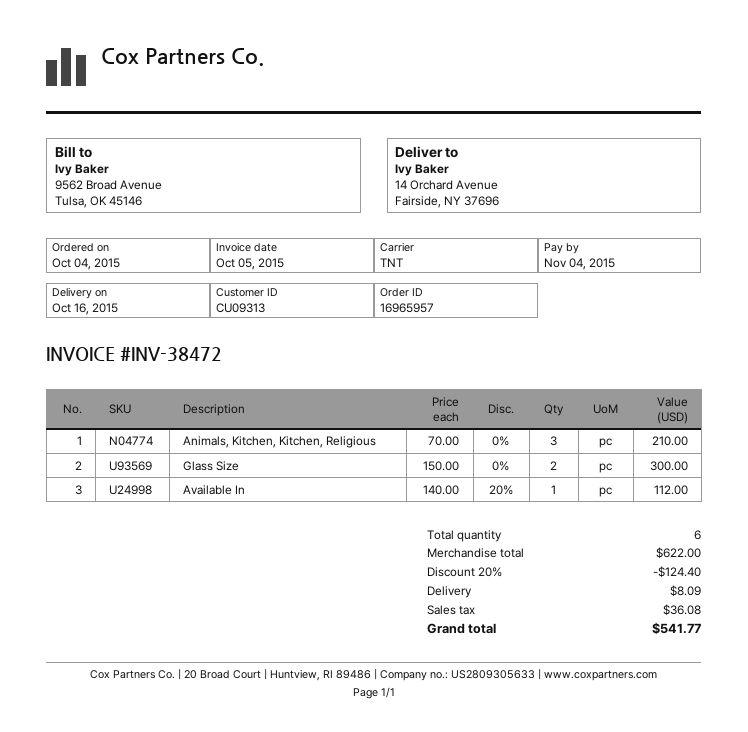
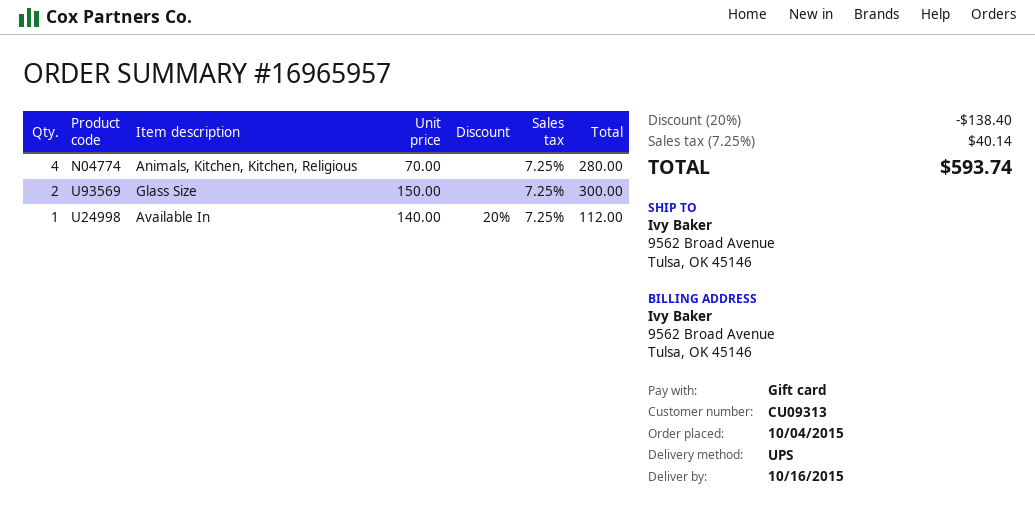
shipping method: TNT -> UPS
ship to: 14 Orchard Avenue, Fairside, NY 37696 -> 9562 Broad Avenue, Tulsa, OK 45146
Animals, Kitchen, Kitchen, Religious: 3 x 70.00 = 210.00 -> 4 x 70.00 = 280.00
discount: 20% = 124.40 -> 20% = 138.40
shipping: 8.09 -> none
tax: 36.08 -> 40.14
total: 541.77 -> 593.74

